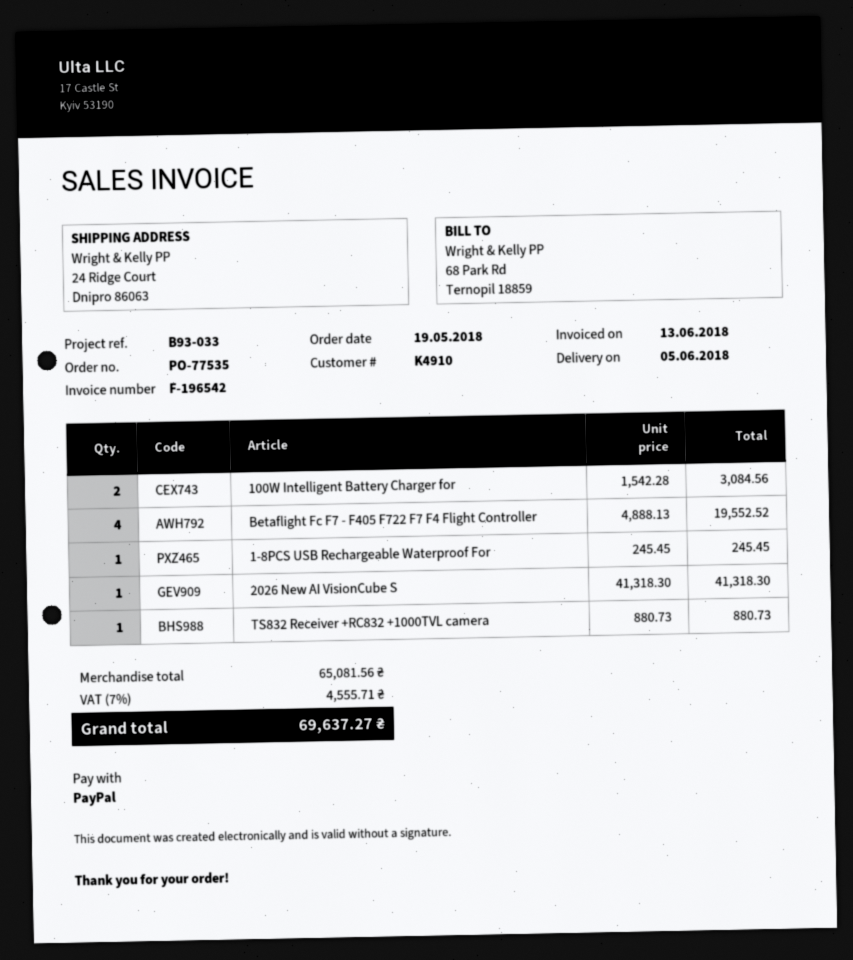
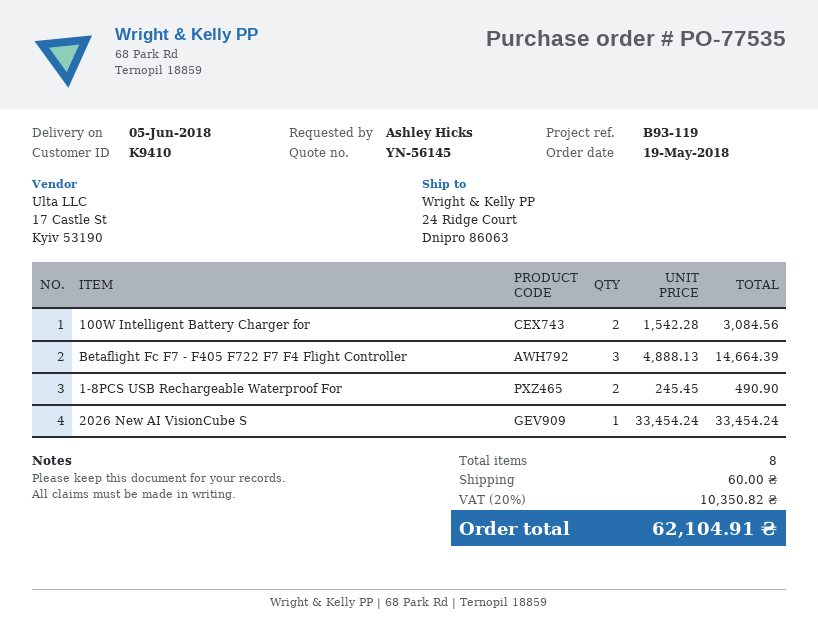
customer number: K4910 -> K9410
reference: B93-033 -> B93-119
Betaflight Fc F7 - F405 F722 F7 F4 Flight Controller: 4 x 4888.13 = 19552.52 -> 3 x 4888.13 = 14664.39
1-8PCS USB Rechargeable Waterproof For: 1 x 245.45 = 245.45 -> 2 x 245.45 = 490.90
2026 New AI VisionCube S: 1 x 41318.30 = 41318.30 -> 1 x 33454.24 = 33454.24
TS832 Receiver +RC832 +1000TVL camera: 1 x 880.73 = 880.73 -> none
shipping: none -> 60.00
tax: 7% = 4555.71 -> 20% = 10350.82
total: 69637.27 -> 62104.91

